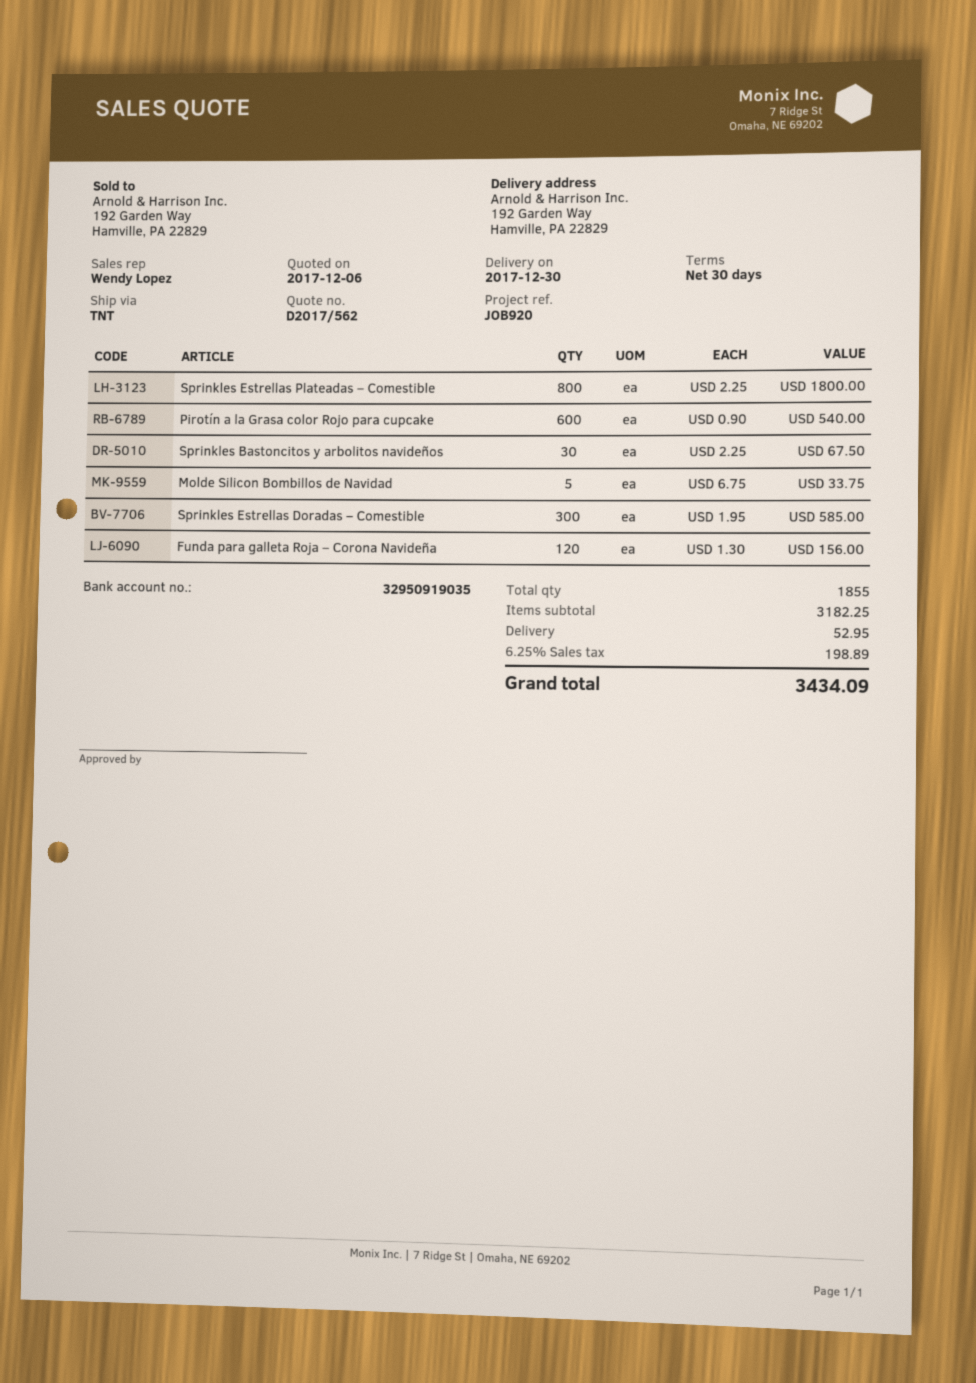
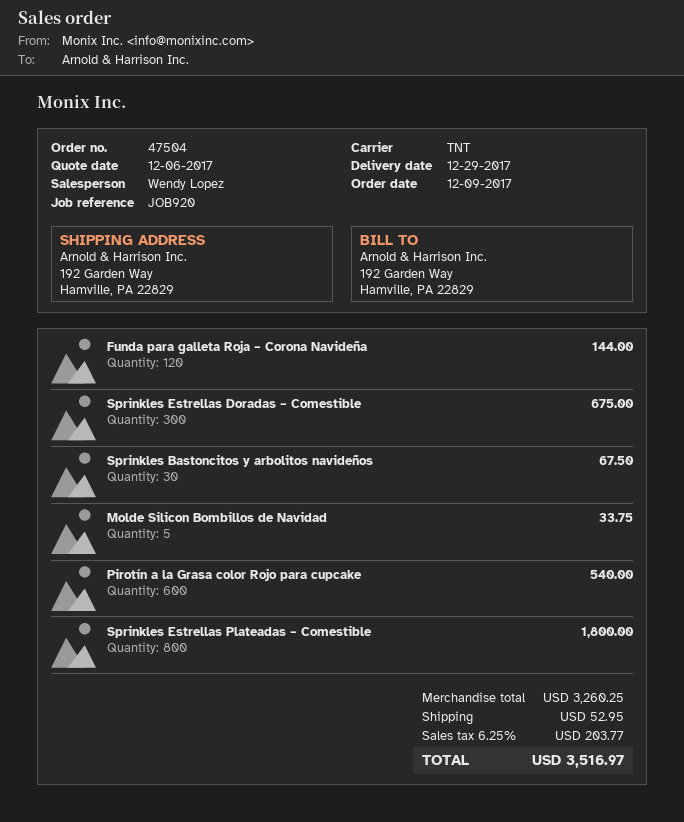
delivery date: 2017-12-30 -> 2017-12-29
Sprinkles Estrellas Doradas – Comestible: 300 for 585.00 -> 300 for 675.00
Funda para galleta Roja – Corona Navideña: 120 for 156.00 -> 120 for 144.00
subtotal: 3182.25 -> 3260.25
tax: 6.25% = 198.89 -> 6.25% = 203.77
total: 3434.09 -> 3516.97

